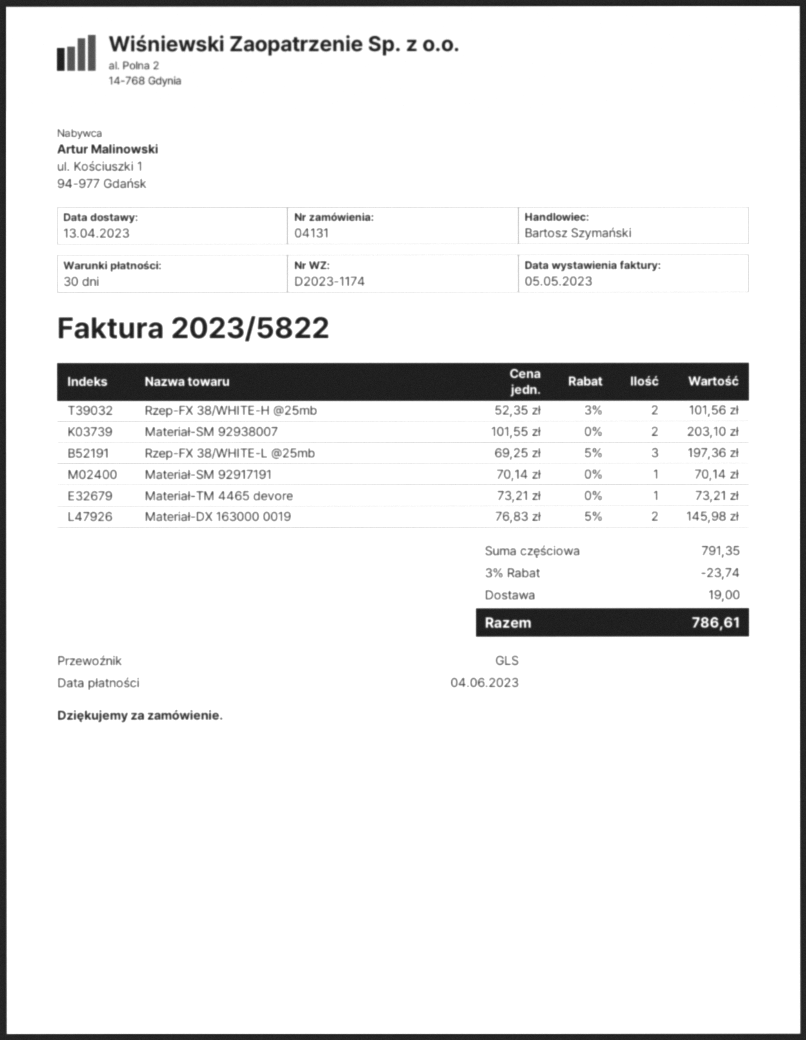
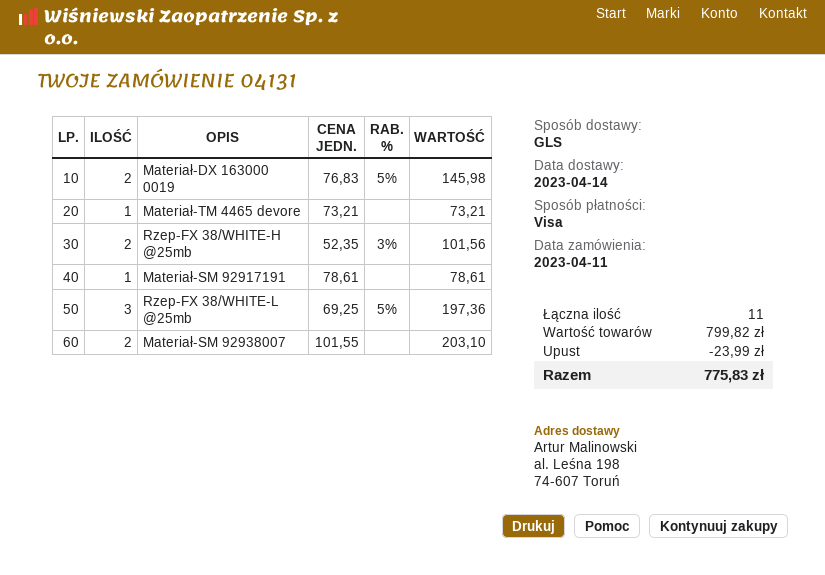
delivery date: 2023-04-13 -> 2023-04-14
Materiał-SM 92917191: 1 x 70.14 = 70.14 -> 1 x 78.61 = 78.61
subtotal: 791.35 -> 799.82
discount: 23.74 -> 23.99
shipping: 19.00 -> none
total: 786.61 -> 775.83

